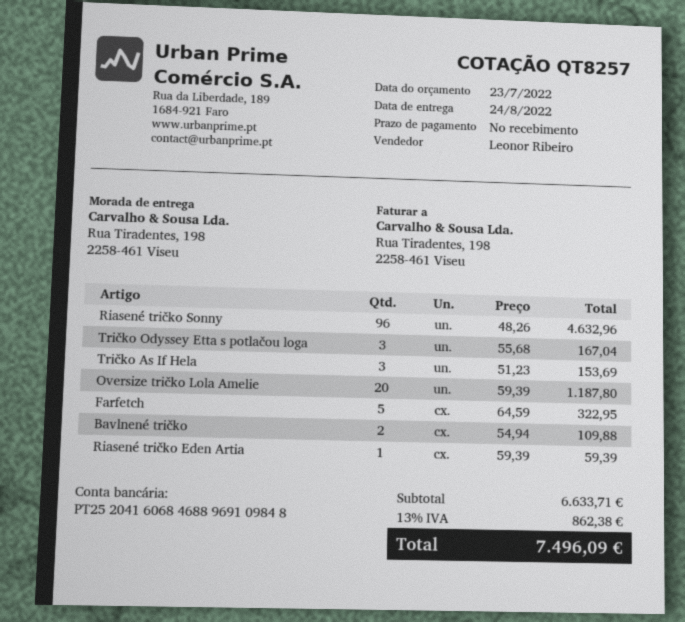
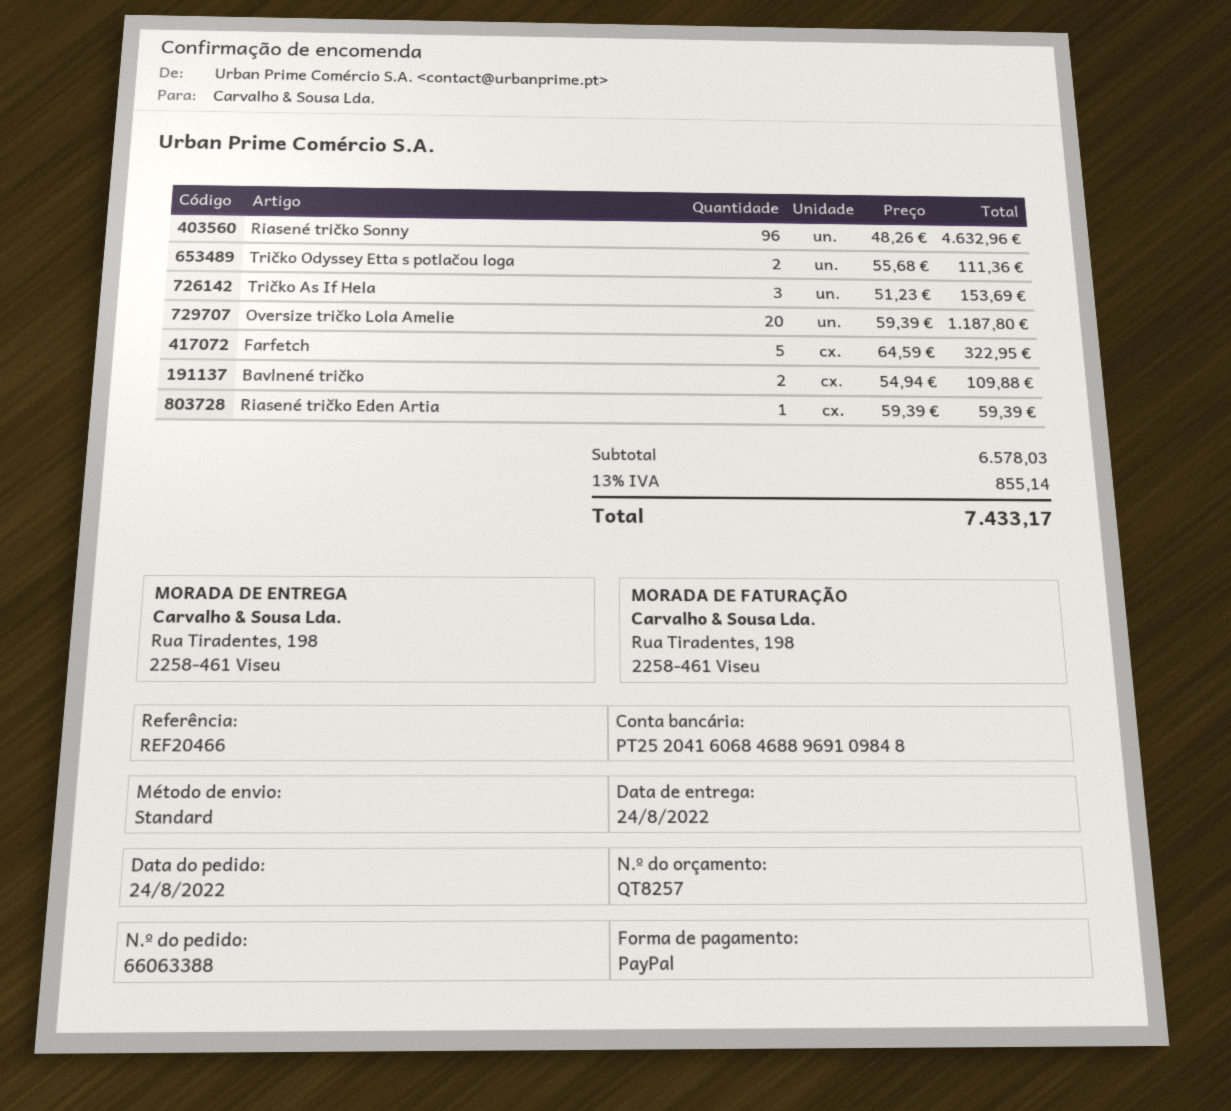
Tričko Odyssey Etta s potlačou loga: 3 x 55.68 = 167.04 -> 2 x 55.68 = 111.36
subtotal: 6633.71 -> 6578.03
tax: 13% = 862.38 -> 13% = 855.14
total: 7496.09 -> 7433.17

